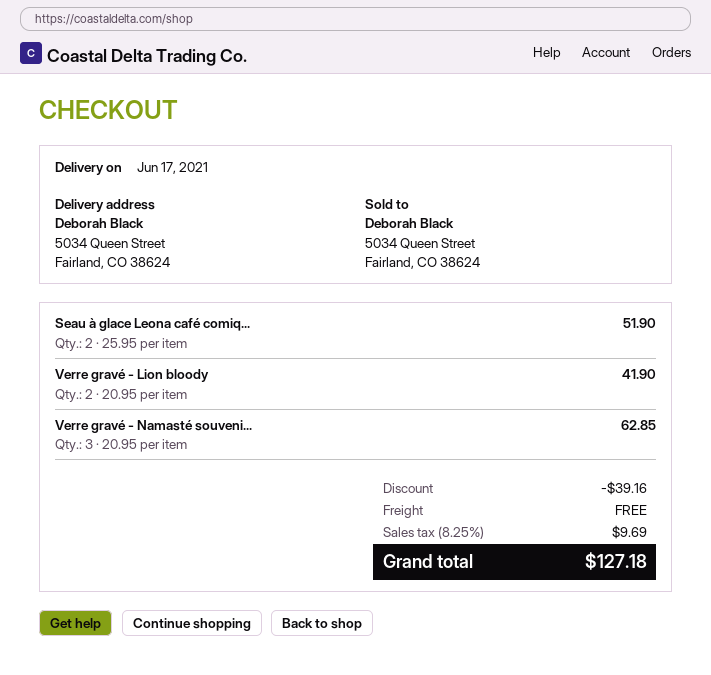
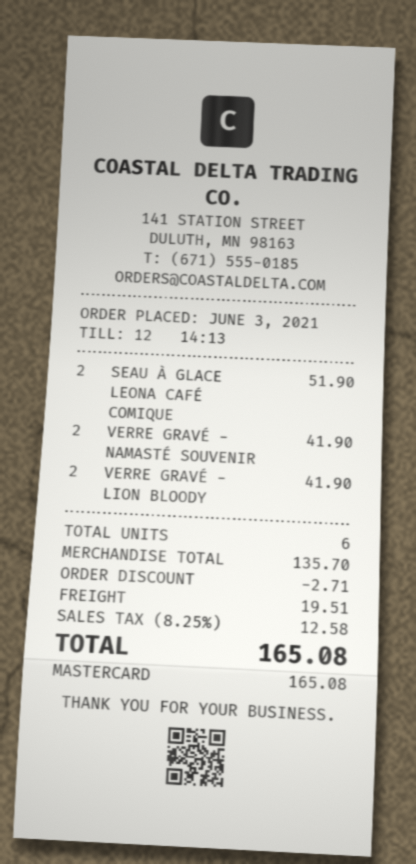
Verre gravé - Namasté souveni...: 3 for 62.85 -> 2 for 41.90
discount: 39.16 -> 2.71
shipping: 0.00 -> 19.51
tax: 8.25% = 9.69 -> 8.25% = 12.58
total: 127.18 -> 165.08

